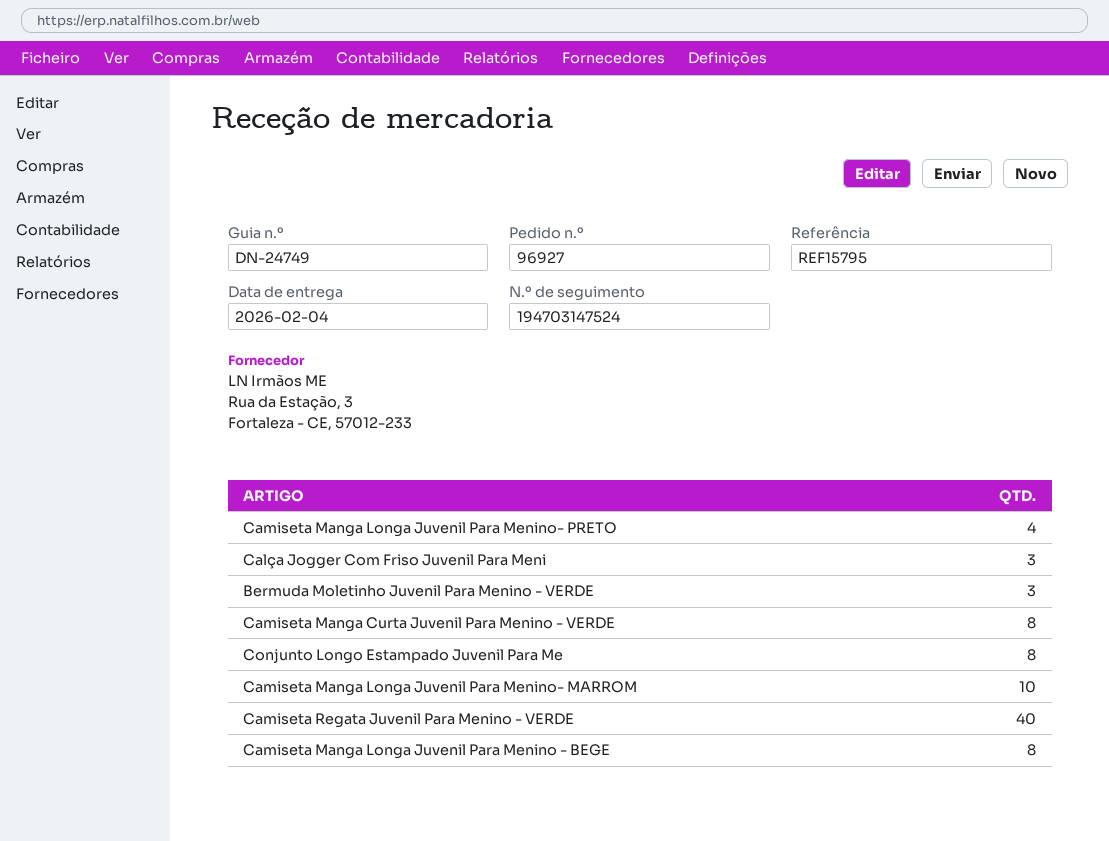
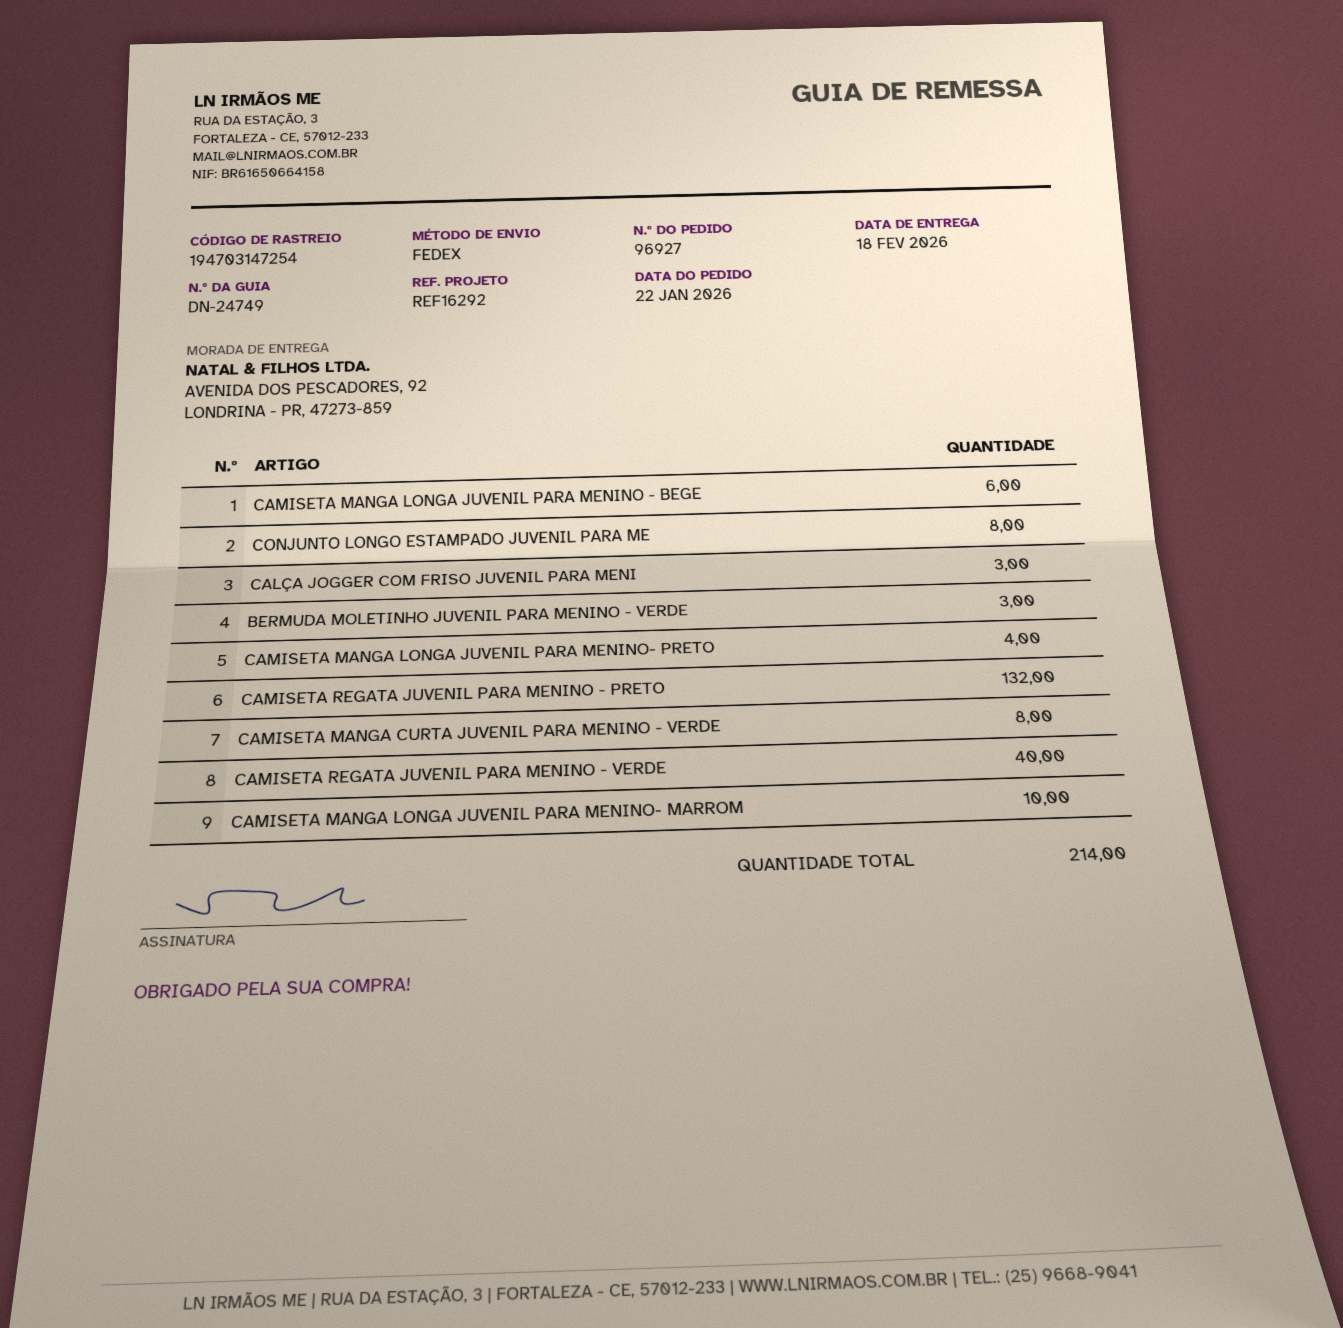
delivery date: 2026-02-04 -> 2026-02-18
reference: REF15795 -> REF16292
tracking number: 194703147524 -> 194703147254
Camiseta Manga Longa Juvenil Para Menino - BEGE: 8 -> 6
CAMISETA REGATA JUVENIL PARA MENINO - PRETO: none -> 132

